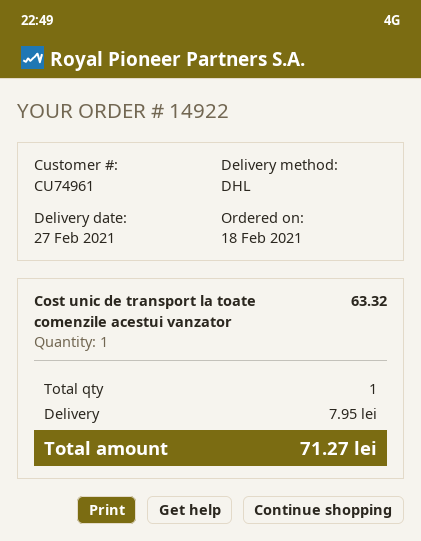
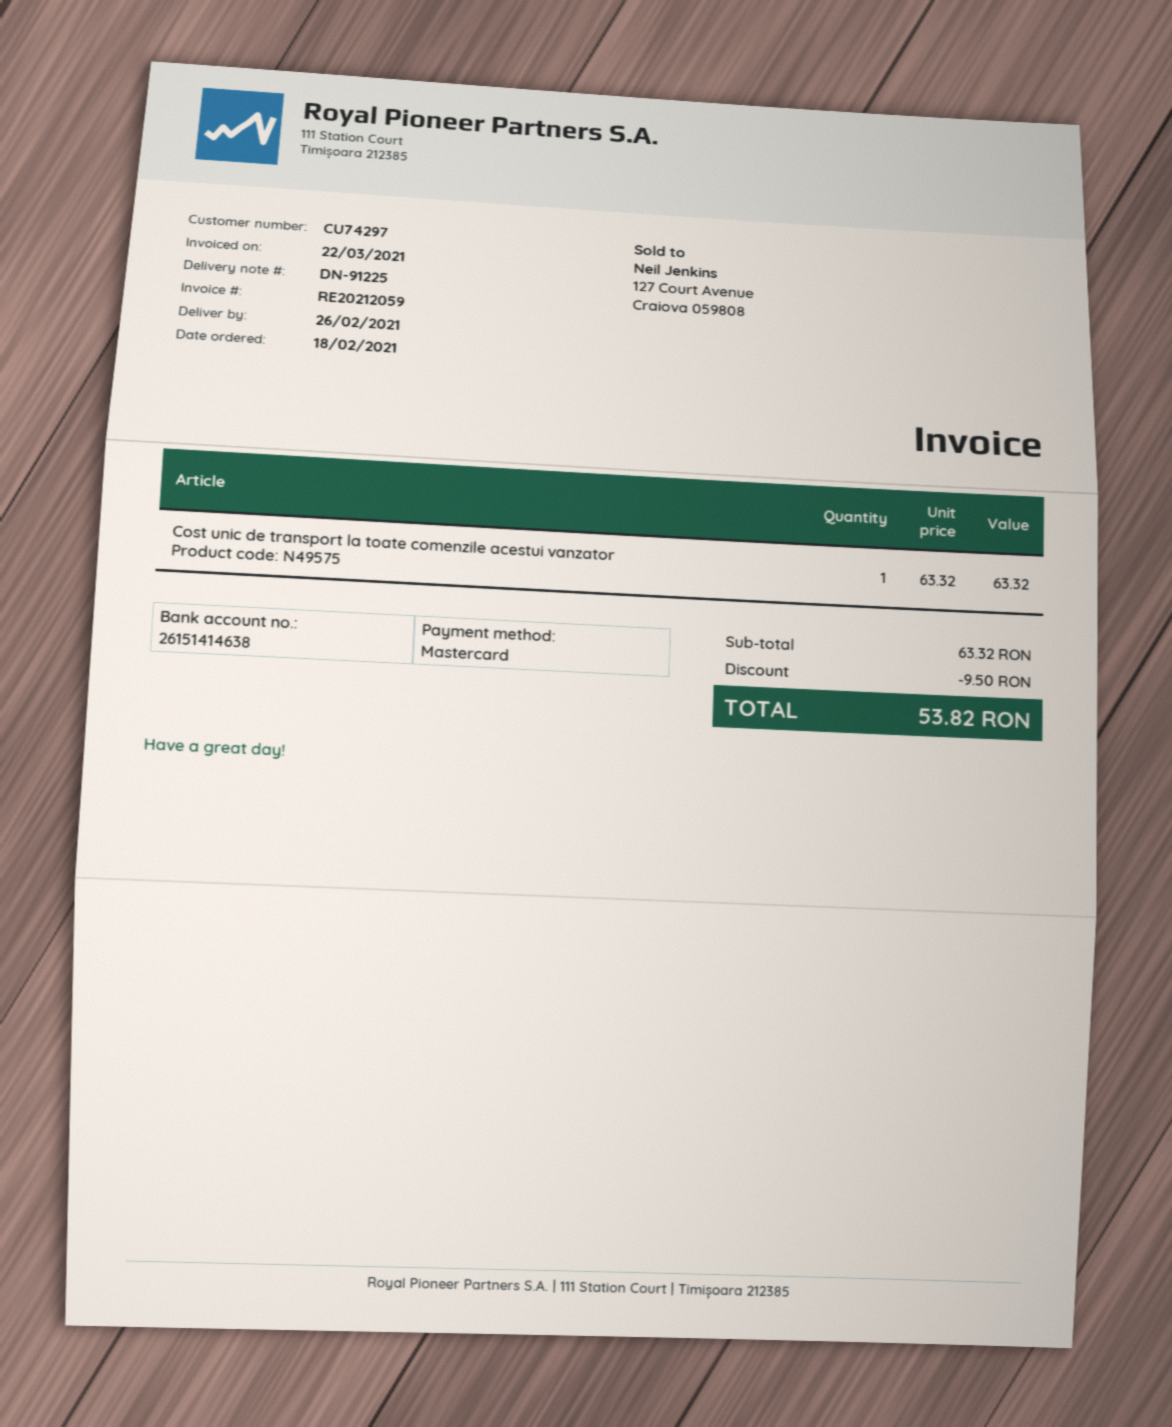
delivery date: 2021-02-27 -> 2021-02-26
customer number: CU74961 -> CU74297
discount: none -> 9.50
shipping: 7.95 -> none
total: 71.27 -> 53.82

